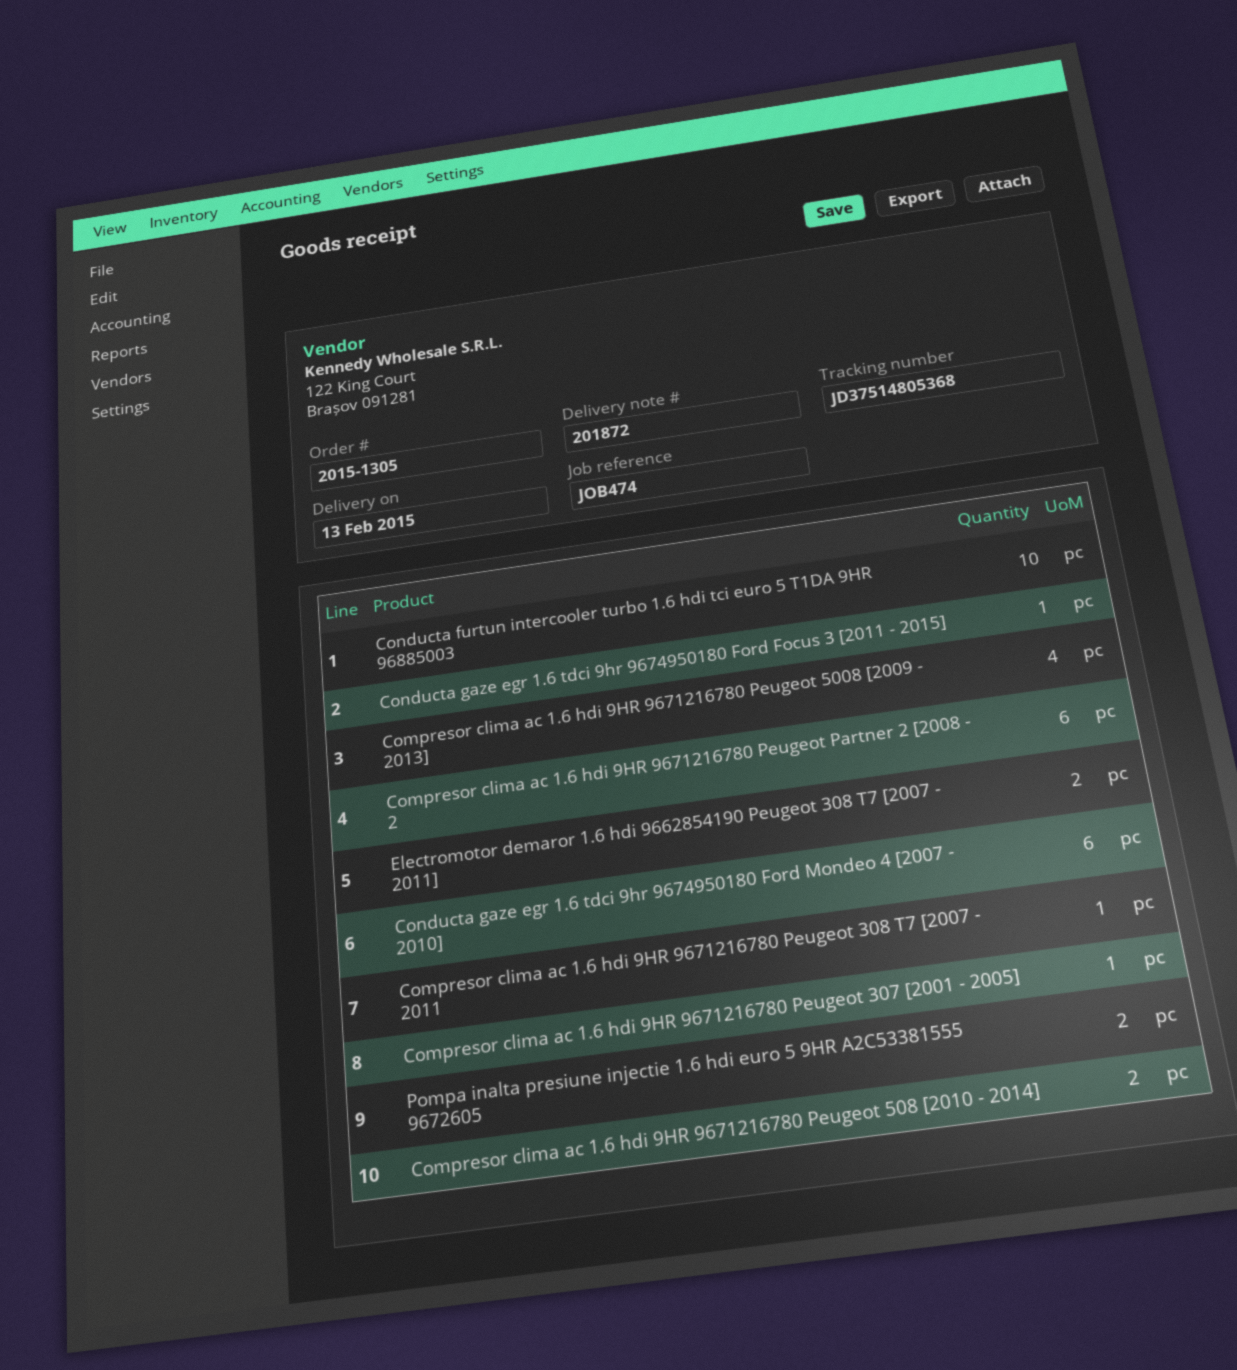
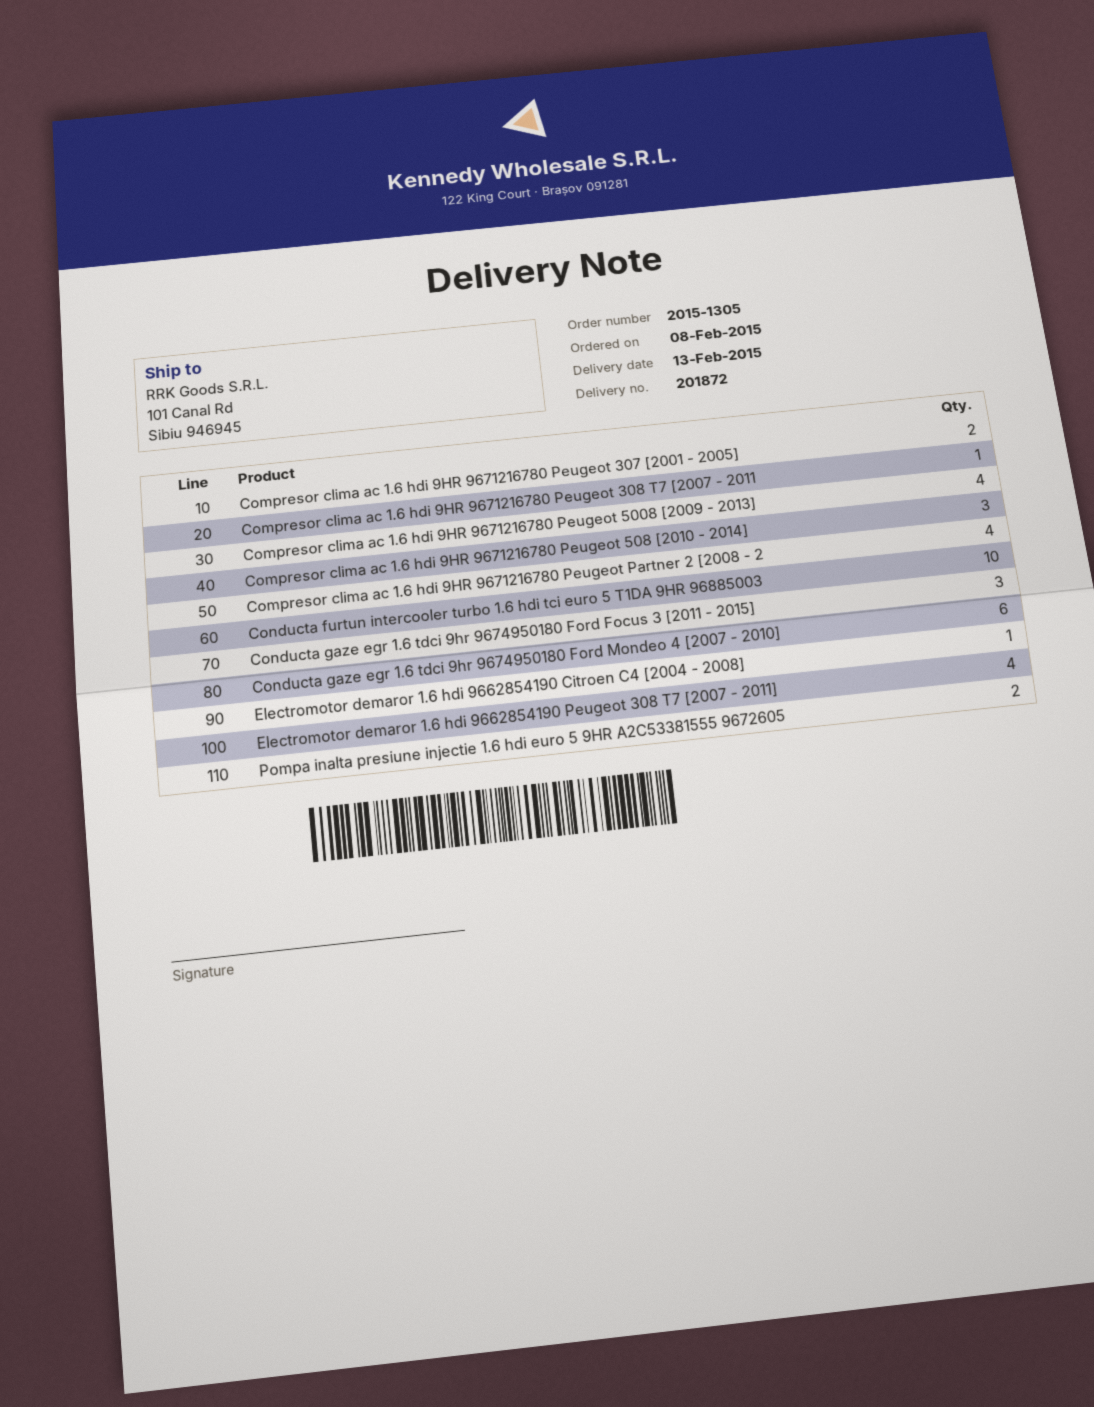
Conducta gaze egr 1.6 tdci 9hr 9674950180 Ford Focus 3 [2011 - 2015]: 1 -> 3
Compresor clima ac 1.6 hdi 9HR 9671216780 Peugeot Partner 2 [2008 - 2: 6 -> 4
Electromotor demaror 1.6 hdi 9662854190 Peugeot 308 T7 [2007 - 2011]: 2 -> 4
Compresor clima ac 1.6 hdi 9HR 9671216780 Peugeot 307 [2001 - 2005]: 1 -> 2
Compresor clima ac 1.6 hdi 9HR 9671216780 Peugeot 508 [2010 - 2014]: 2 -> 3
Electromotor demaror 1.6 hdi 9662854190 Citroen C4 [2004 - 2008]: none -> 1

